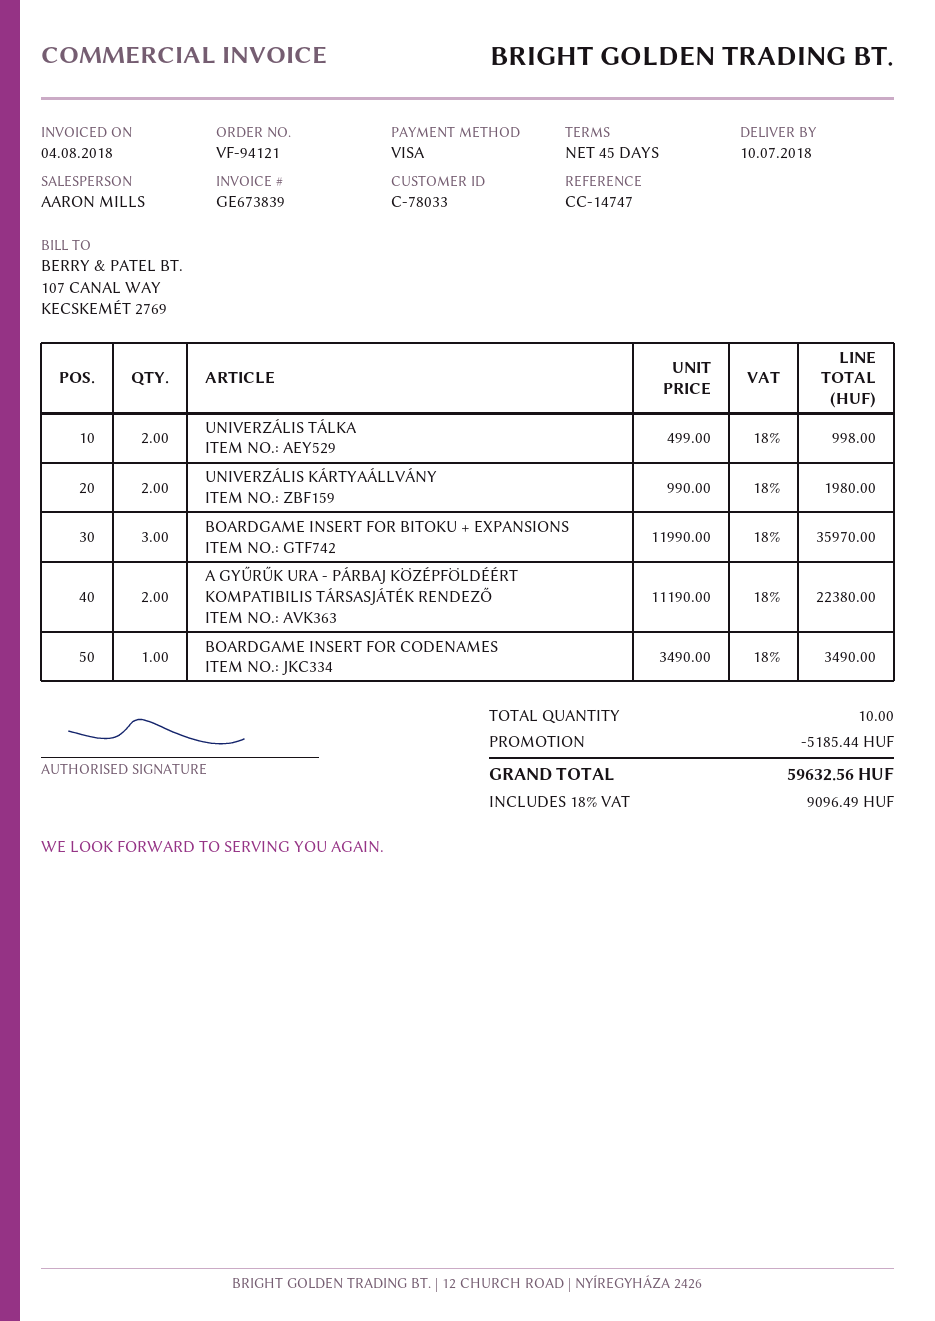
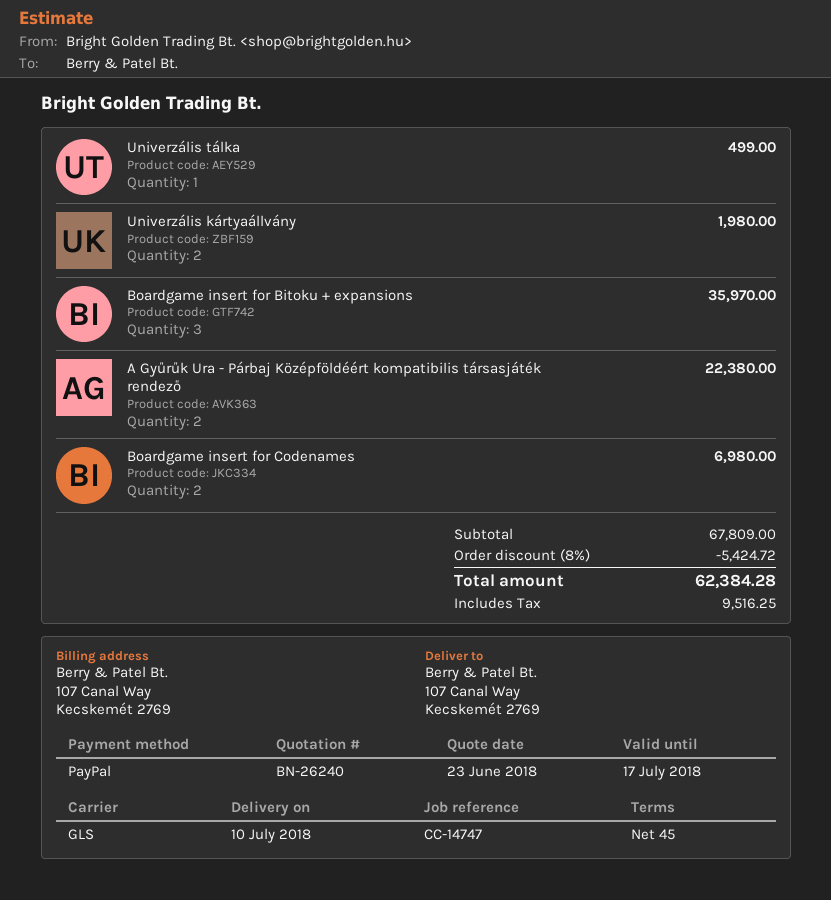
payment method: Visa -> PayPal
UNIVERZÁLIS TÁLKA: 2 for 998.00 -> 1 for 499.00
BOARDGAME INSERT FOR CODENAMES: 1 for 3490.00 -> 2 for 6980.00
discount: 5185.44 -> 5424.72
tax: 9096.49 -> 9516.25
total: 59632.56 -> 62384.28

